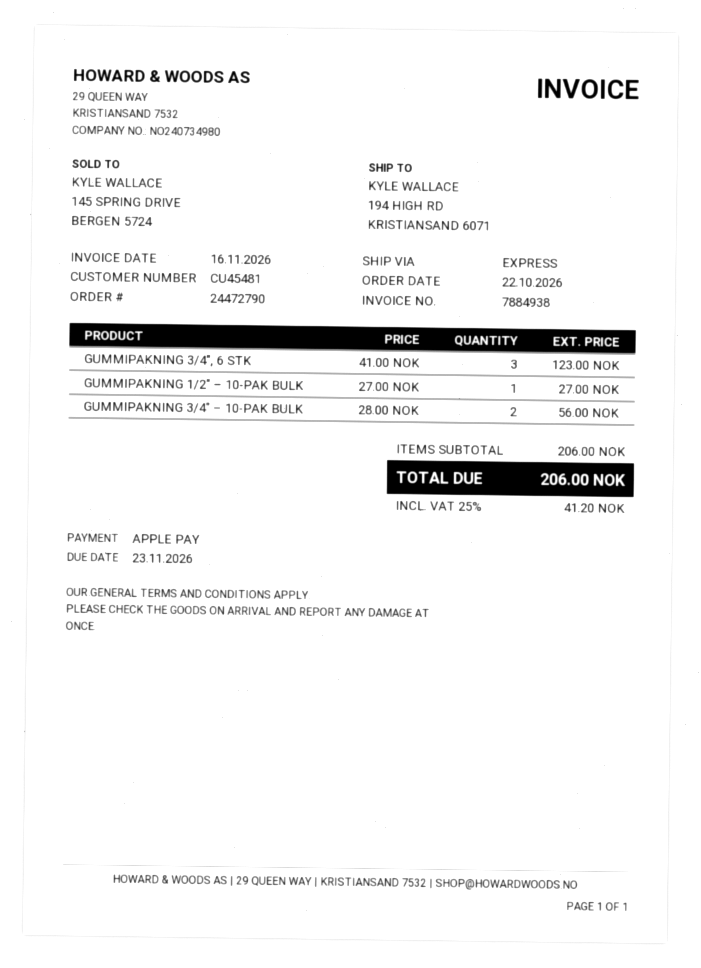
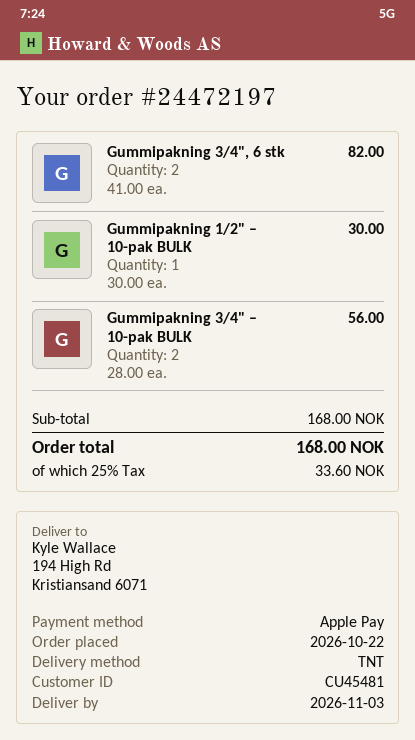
order number: 24472790 -> 24472197
shipping method: express -> TNT
GUMMIPAKNING 3/4", 6 STK: 3 x 41.00 = 123.00 -> 2 x 41.00 = 82.00
GUMMIPAKNING 1/2" – 10-PAK BULK: 1 x 27.00 = 27.00 -> 1 x 30.00 = 30.00
subtotal: 206.00 -> 168.00
tax: 25% = 41.20 -> 25% = 33.60
total: 206.00 -> 168.00

